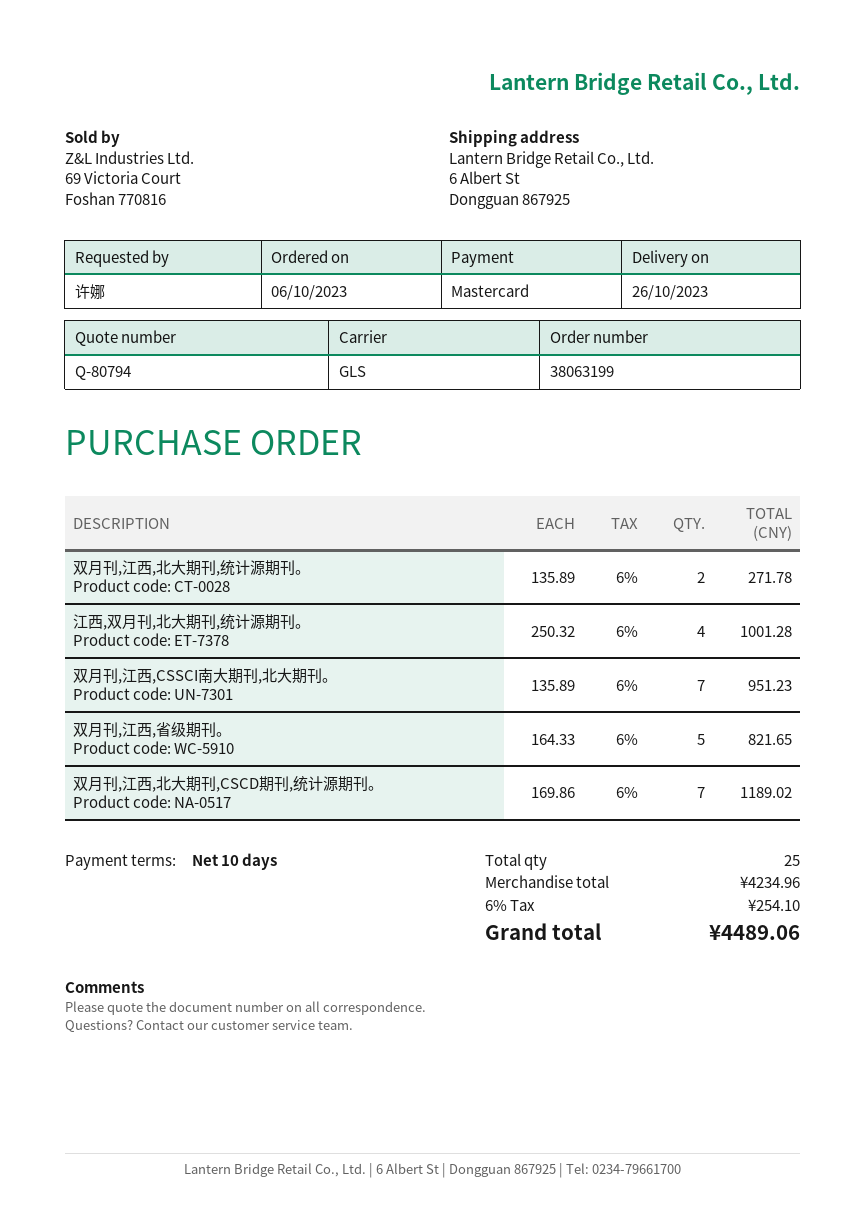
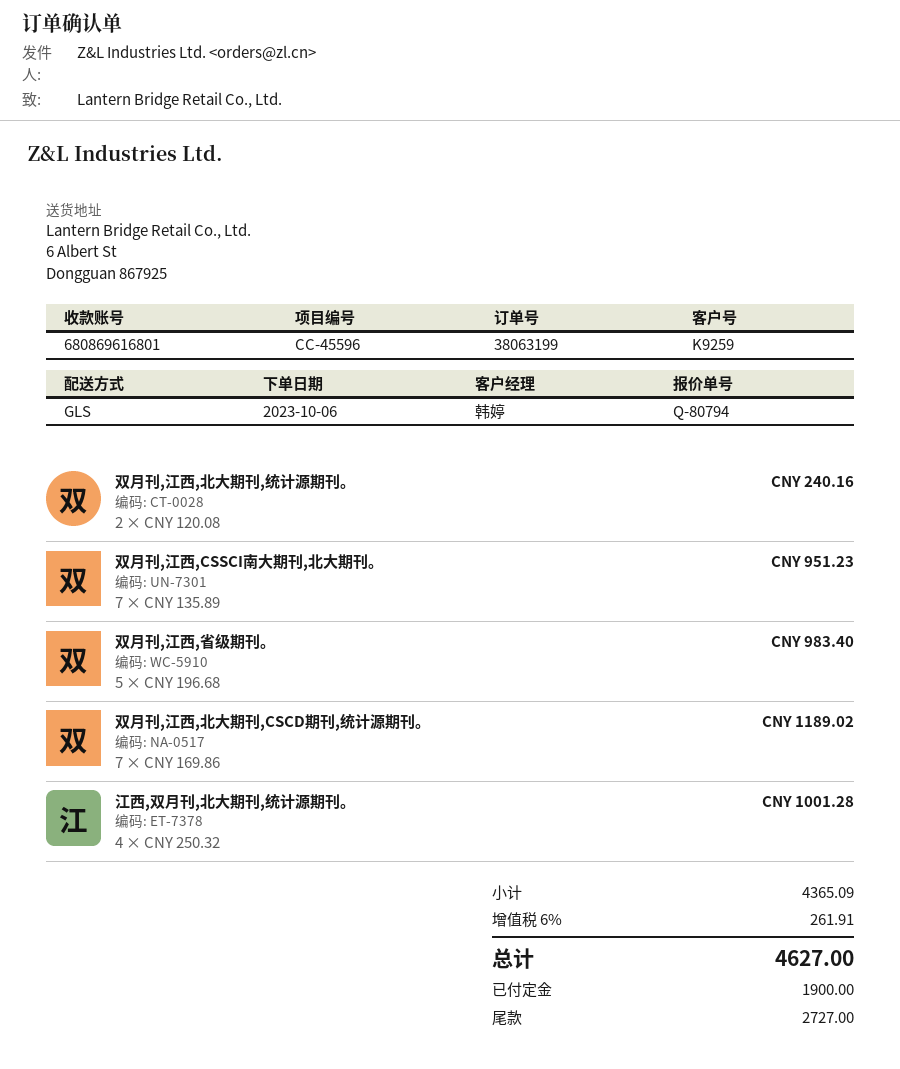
双月刊,江西,北大期刊,统计源期刊。: 2 x 135.89 = 271.78 -> 2 x 120.08 = 240.16
双月刊,江西,省级期刊。: 5 x 164.33 = 821.65 -> 5 x 196.68 = 983.40
subtotal: 4234.96 -> 4365.09
tax: 6% = 254.10 -> 6% = 261.91
total: 4489.06 -> 4627.00

